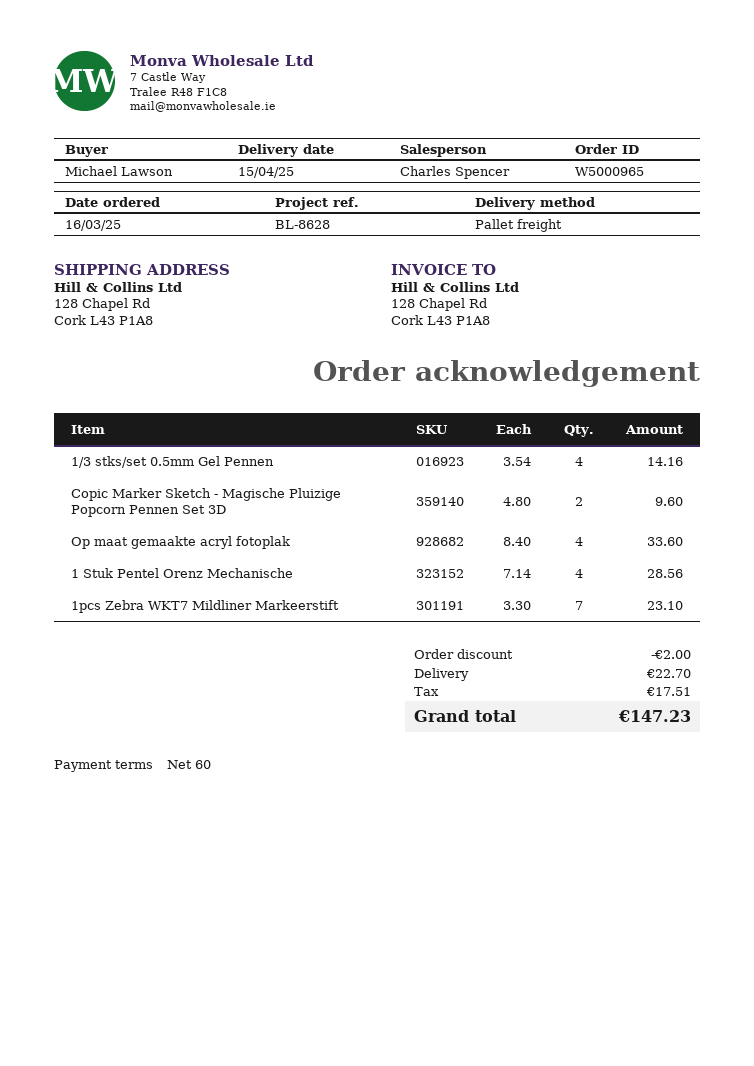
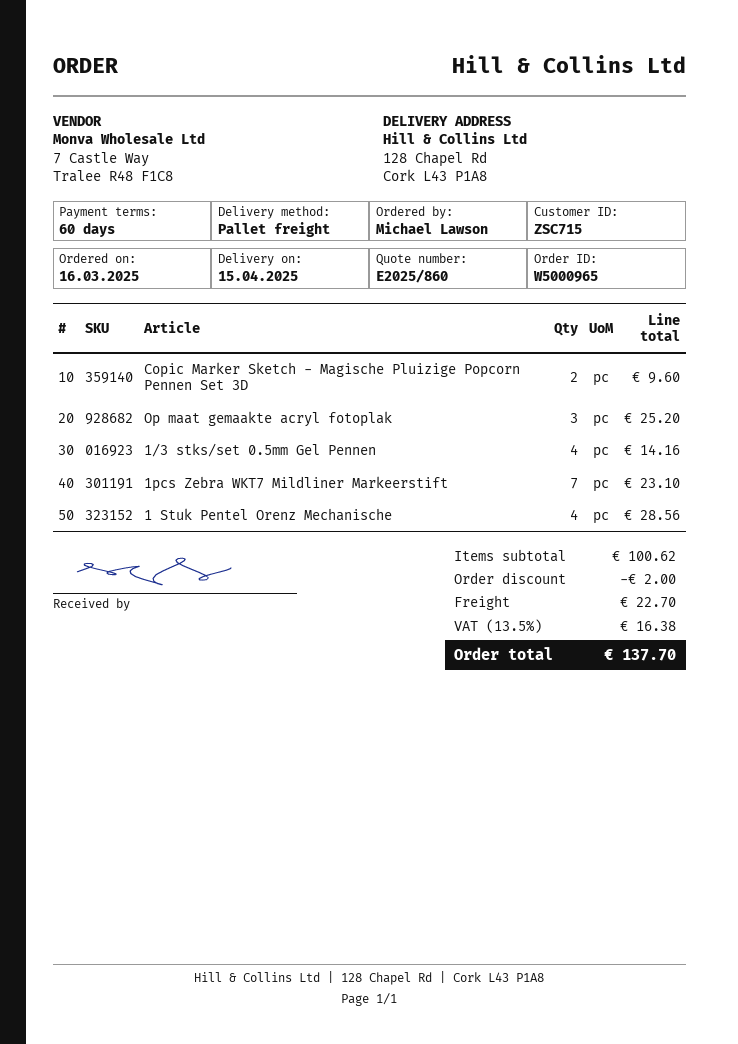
Op maat gemaakte acryl fotoplak: 4 for 33.60 -> 3 for 25.20
tax: 17.51 -> 16.38
total: 147.23 -> 137.70

